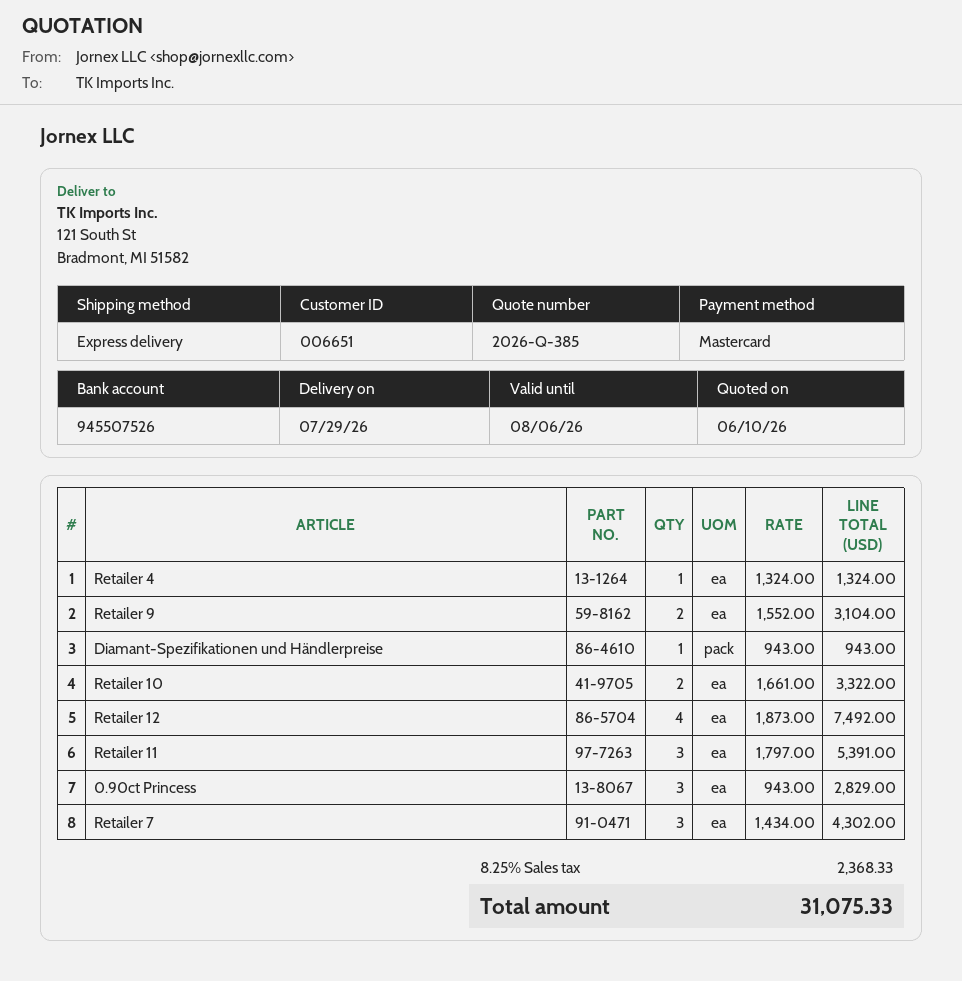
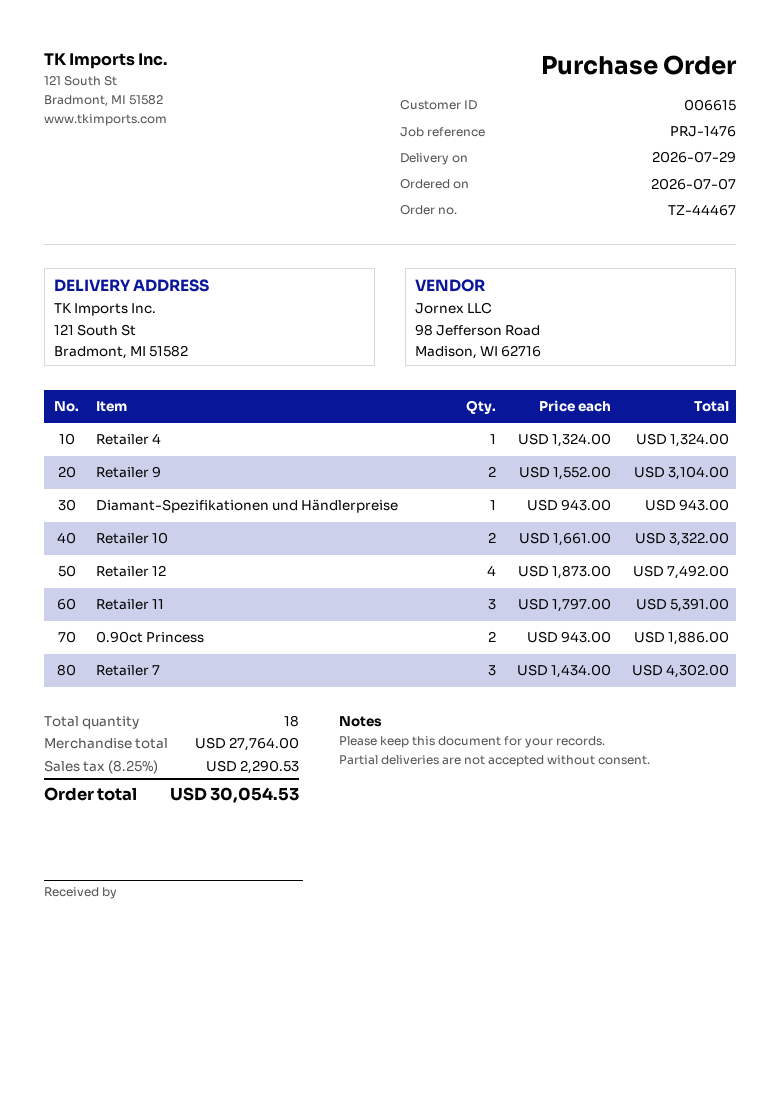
customer number: 006651 -> 006615
0.90ct Princess: 3 x 943.00 = 2829.00 -> 2 x 943.00 = 1886.00
tax: 8.25% = 2368.33 -> 8.25% = 2290.53
total: 31075.33 -> 30054.53

